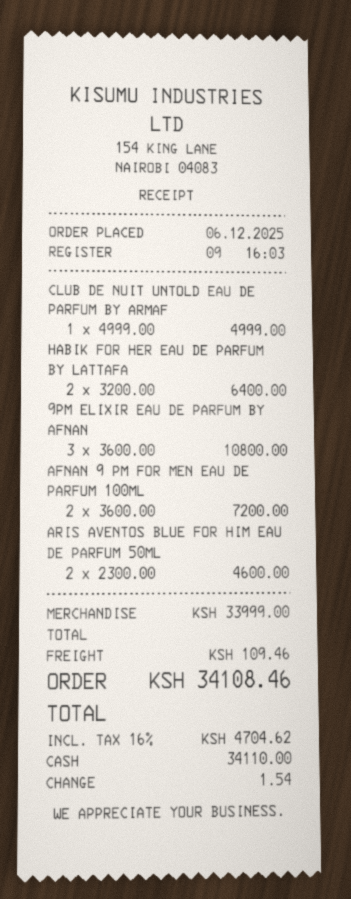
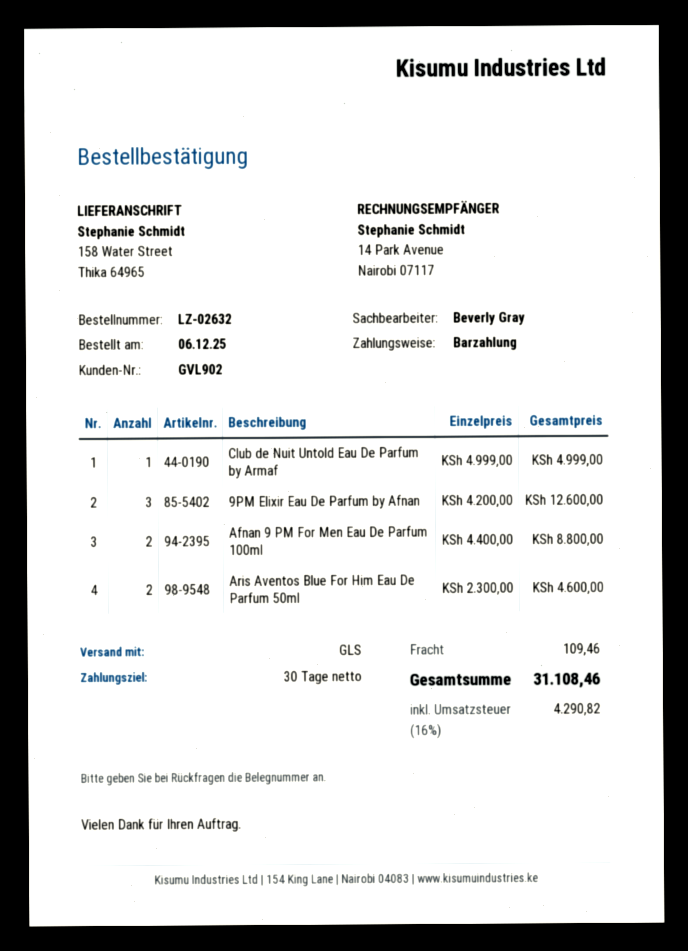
HABIK FOR HER EAU DE PARFUM BY LATTAFA: 2 x 3200.00 = 6400.00 -> none
9PM ELIXIR EAU DE PARFUM BY AFNAN: 3 x 3600.00 = 10800.00 -> 3 x 4200.00 = 12600.00
AFNAN 9 PM FOR MEN EAU DE PARFUM 100ML: 2 x 3600.00 = 7200.00 -> 2 x 4400.00 = 8800.00
tax: 16% = 4704.62 -> 16% = 4290.82
total: 34108.46 -> 31108.46

